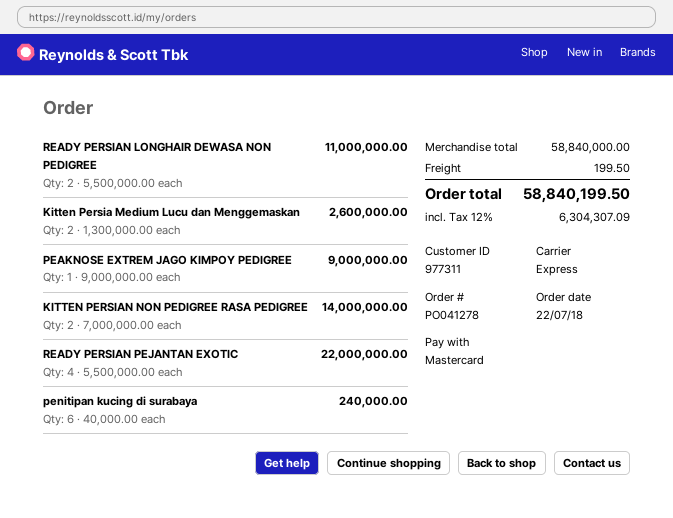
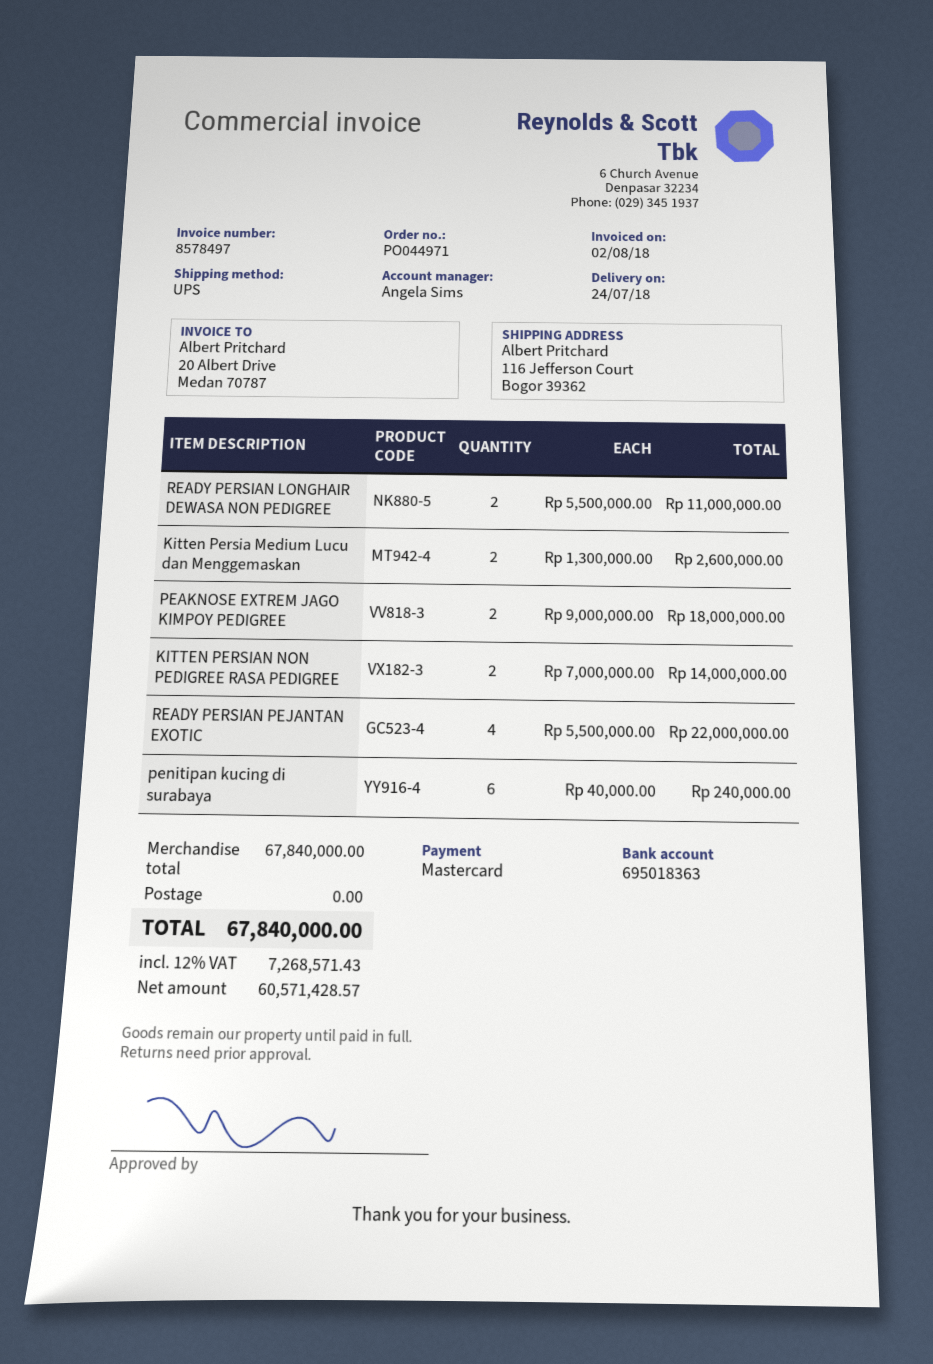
order number: PO041278 -> PO044971
shipping method: express -> UPS
PEAKNOSE EXTREM JAGO KIMPOY PEDIGREE: 1 x 9000000.00 = 9000000.00 -> 2 x 9000000.00 = 18000000.00
subtotal: 58840000.00 -> 67840000.00
shipping: 199.50 -> 0.00
tax: 12% = 6304307.09 -> 12% = 7268571.43
total: 58840199.50 -> 67840000.00

